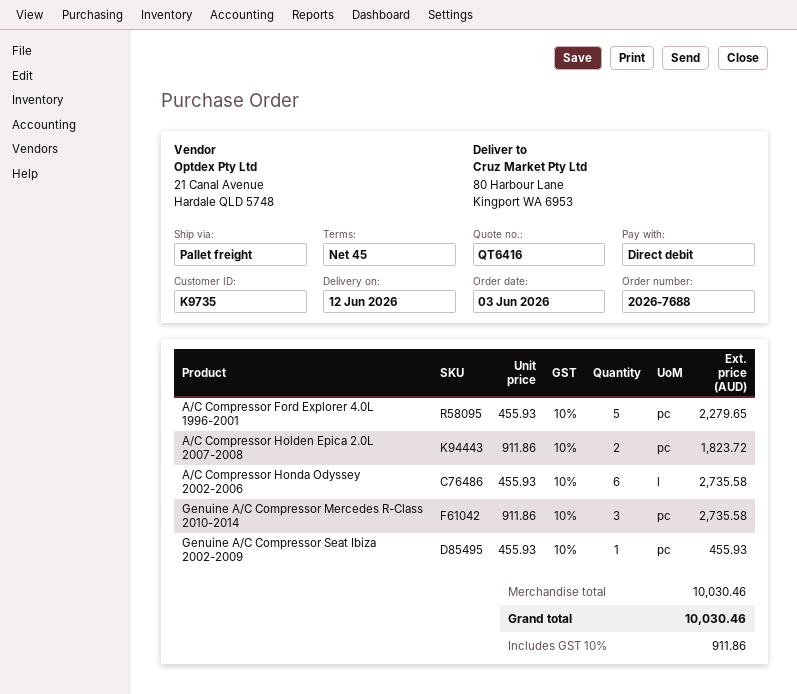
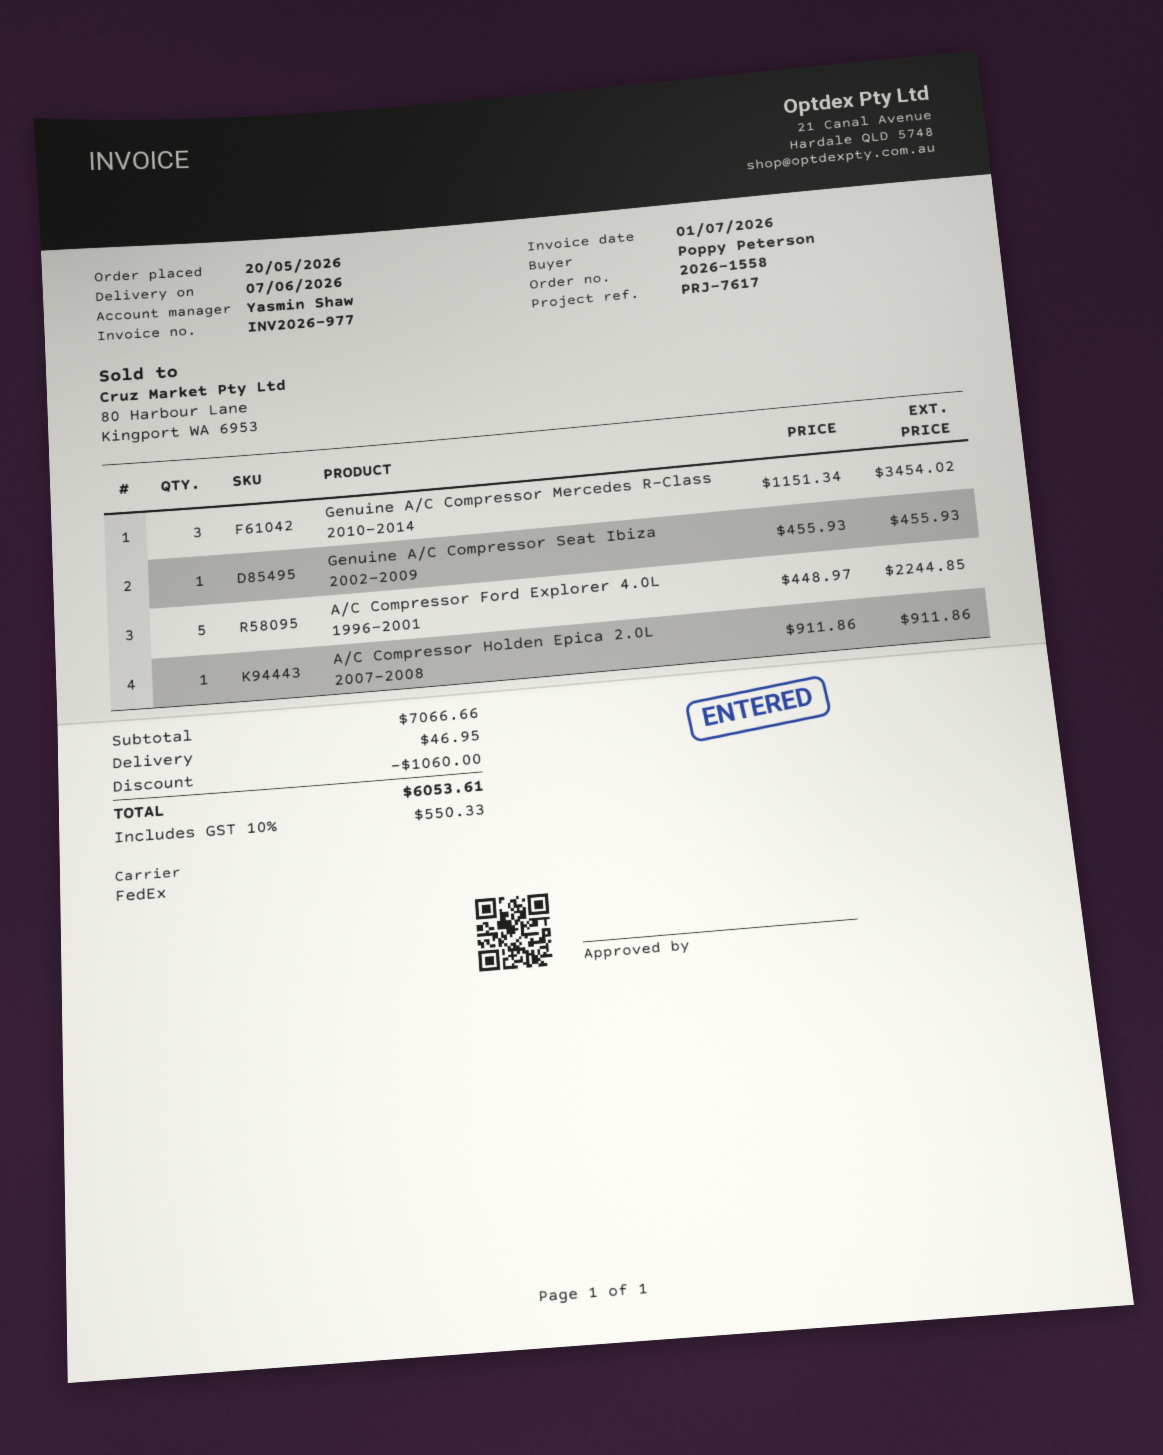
order number: 2026-7688 -> 2026-1558
order date: 2026-06-03 -> 2026-05-20
delivery date: 2026-06-12 -> 2026-06-07
shipping method: pallet freight -> FedEx
A/C Compressor Ford Explorer 4.0L 1996-2001: 5 x 455.93 = 2279.65 -> 5 x 448.97 = 2244.85
A/C Compressor Holden Epica 2.0L 2007-2008: 2 x 911.86 = 1823.72 -> 1 x 911.86 = 911.86
A/C Compressor Honda Odyssey 2002-2006: 6 x 455.93 = 2735.58 -> none
Genuine A/C Compressor Mercedes R-Class 2010-2014: 3 x 911.86 = 2735.58 -> 3 x 1151.34 = 3454.02
subtotal: 10030.46 -> 7066.66
discount: none -> 1060.00
shipping: none -> 46.95
tax: 10% = 911.86 -> 10% = 550.33
total: 10030.46 -> 6053.61

